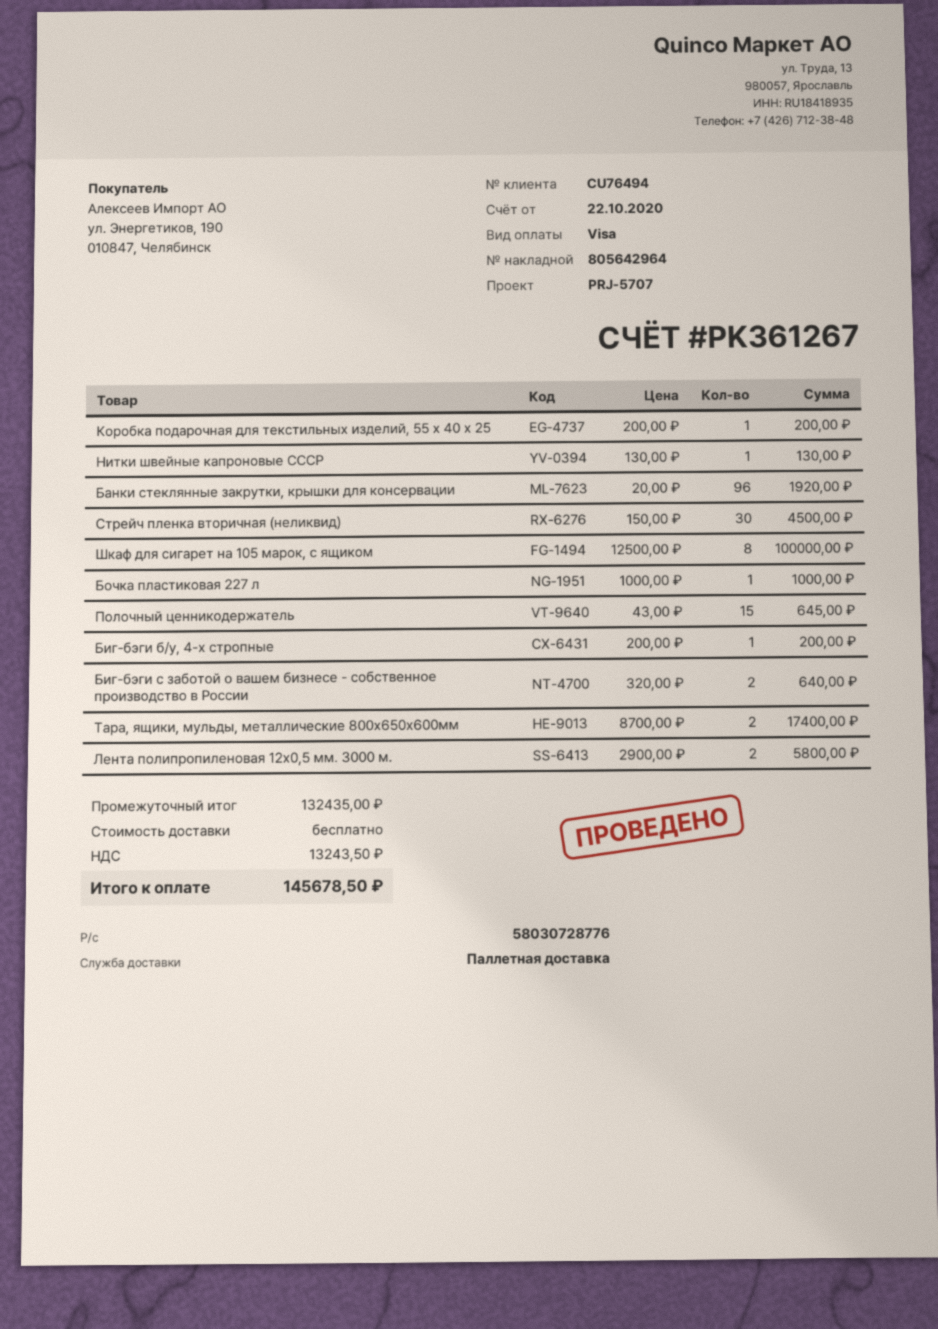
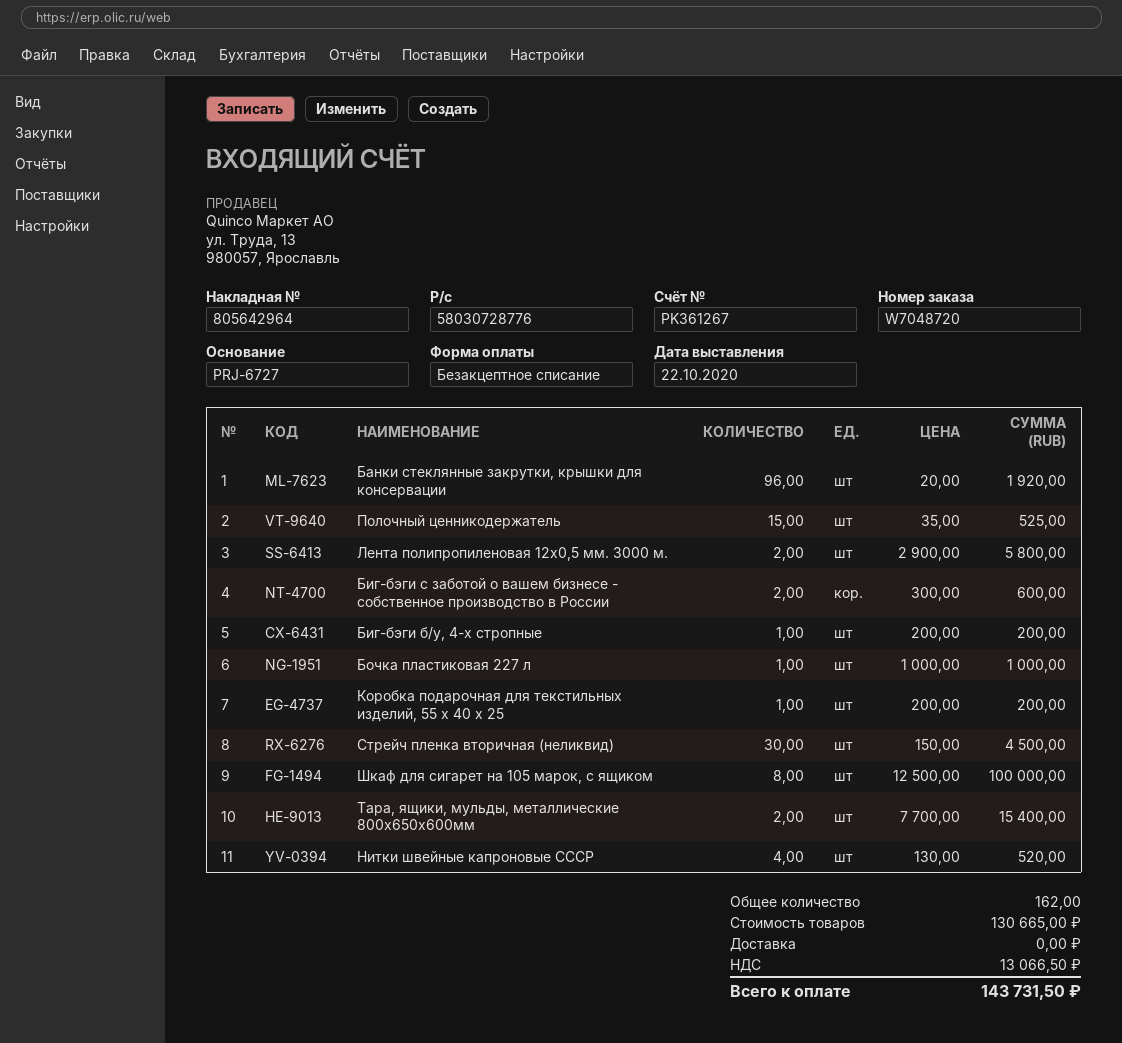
reference: PRJ-5707 -> PRJ-6727
payment method: Visa -> direct debit
Нитки швейные капроновые СССР: 1 x 130.00 = 130.00 -> 4 x 130.00 = 520.00
Полочный ценникодержатель: 15 x 43.00 = 645.00 -> 15 x 35.00 = 525.00
Биг-бэги с заботой о вашем бизнесе - собственное производство в России: 2 x 320.00 = 640.00 -> 2 x 300.00 = 600.00
Тара, ящики, мульды, металлические 800х650х600мм: 2 x 8700.00 = 17400.00 -> 2 x 7700.00 = 15400.00
subtotal: 132435.00 -> 130665.00
tax: 13243.50 -> 13066.50
total: 145678.50 -> 143731.50

